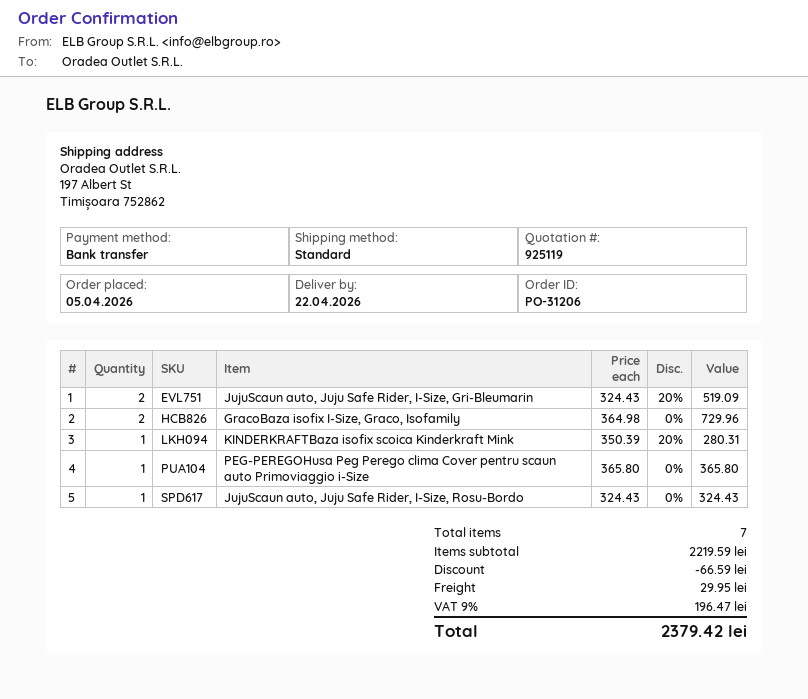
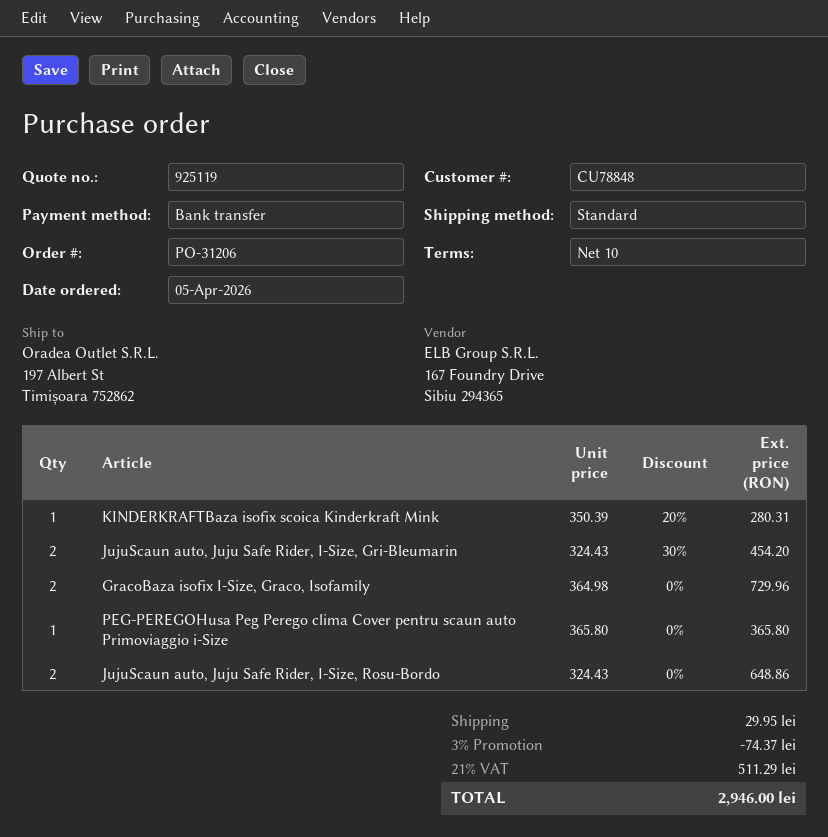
JujuScaun auto, Juju Safe Rider, I-Size, Gri-Bleumarin: 2 x 324.43 - 20% = 519.09 -> 2 x 324.43 - 30% = 454.20
JujuScaun auto, Juju Safe Rider, I-Size, Rosu-Bordo: 1 x 324.43 = 324.43 -> 2 x 324.43 = 648.86
discount: 66.59 -> 74.37
tax: 9% = 196.47 -> 21% = 511.29
total: 2379.42 -> 2946.00

